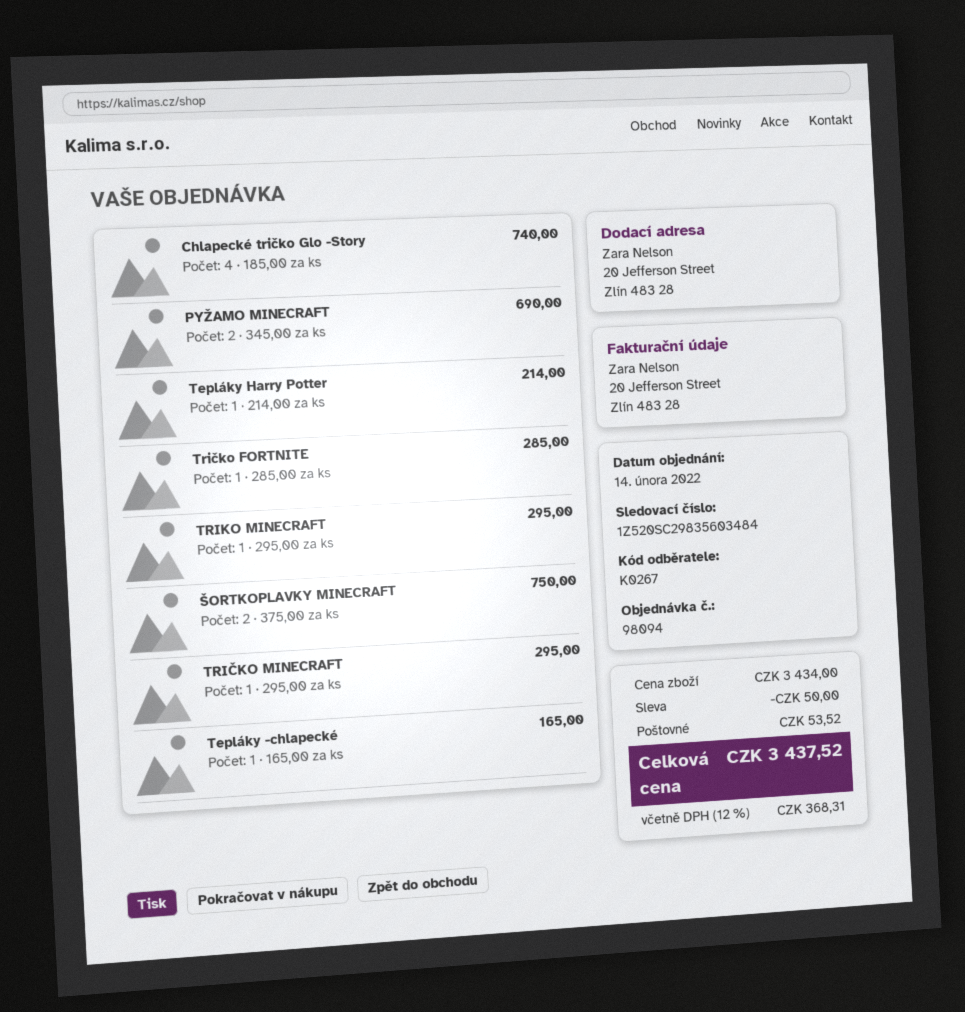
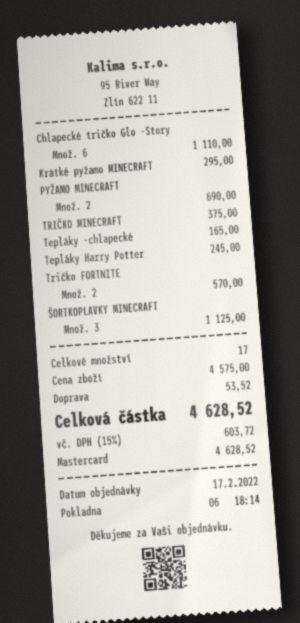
order date: 2022-02-14 -> 2022-02-17
Chlapecké tričko Glo -Story: 4 for 740.00 -> 6 for 1110.00
Tepláky Harry Potter: 1 for 214.00 -> 1 for 245.00
Tričko FORTNITE: 1 for 285.00 -> 2 for 570.00
TRIKO MINECRAFT: 1 for 295.00 -> none
ŠORTKOPLAVKY MINECRAFT: 2 for 750.00 -> 3 for 1125.00
TRIČKO MINECRAFT: 1 for 295.00 -> 1 for 375.00
Krátké pyžamo MINECRAFT: none -> 1 for 295.00
subtotal: 3434.00 -> 4575.00
discount: 50.00 -> none
tax: 12% = 368.31 -> 15% = 603.72
total: 3437.52 -> 4628.52

